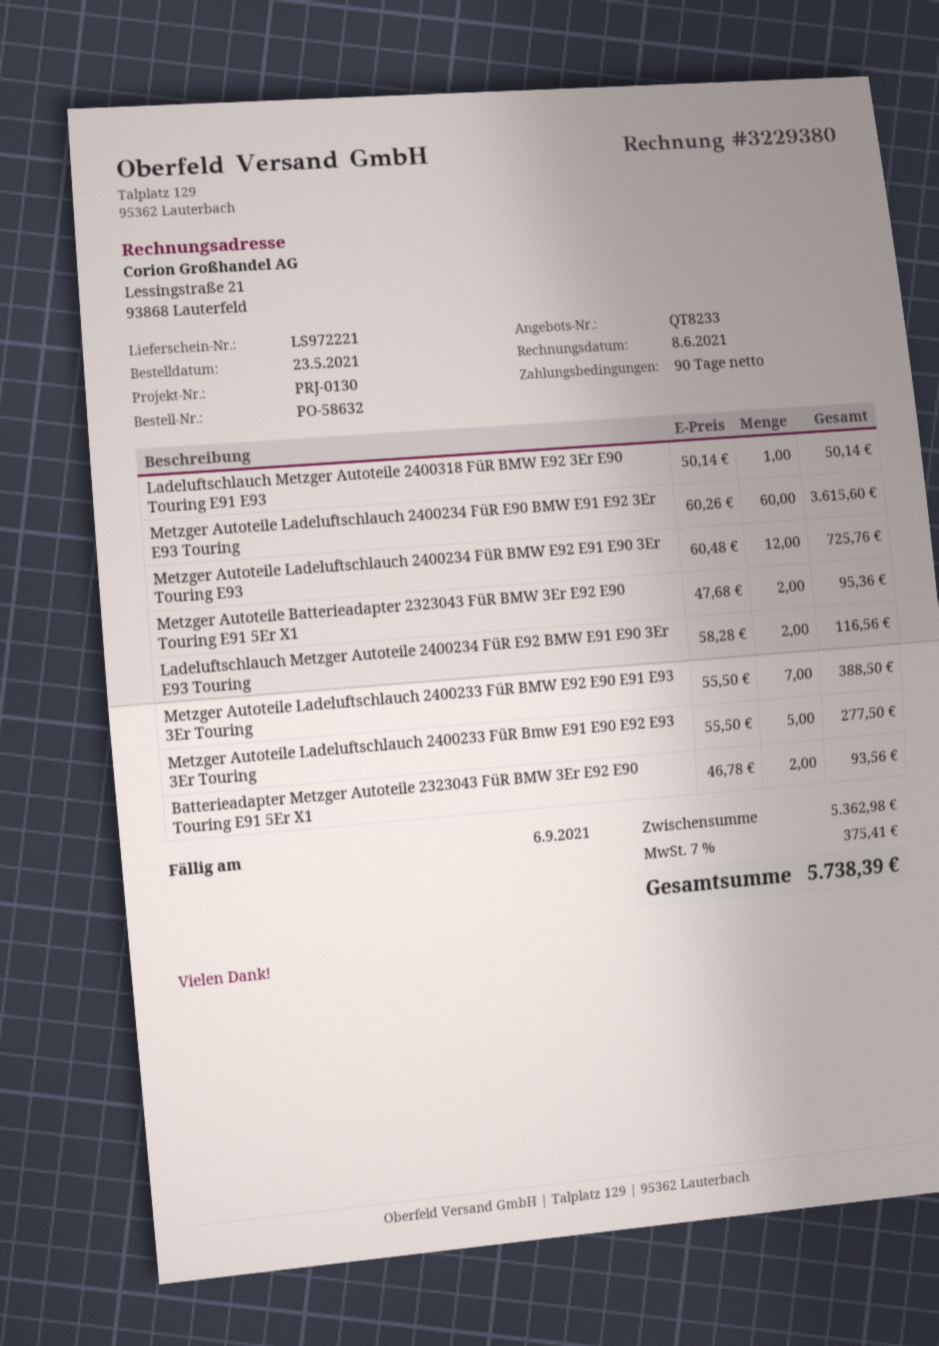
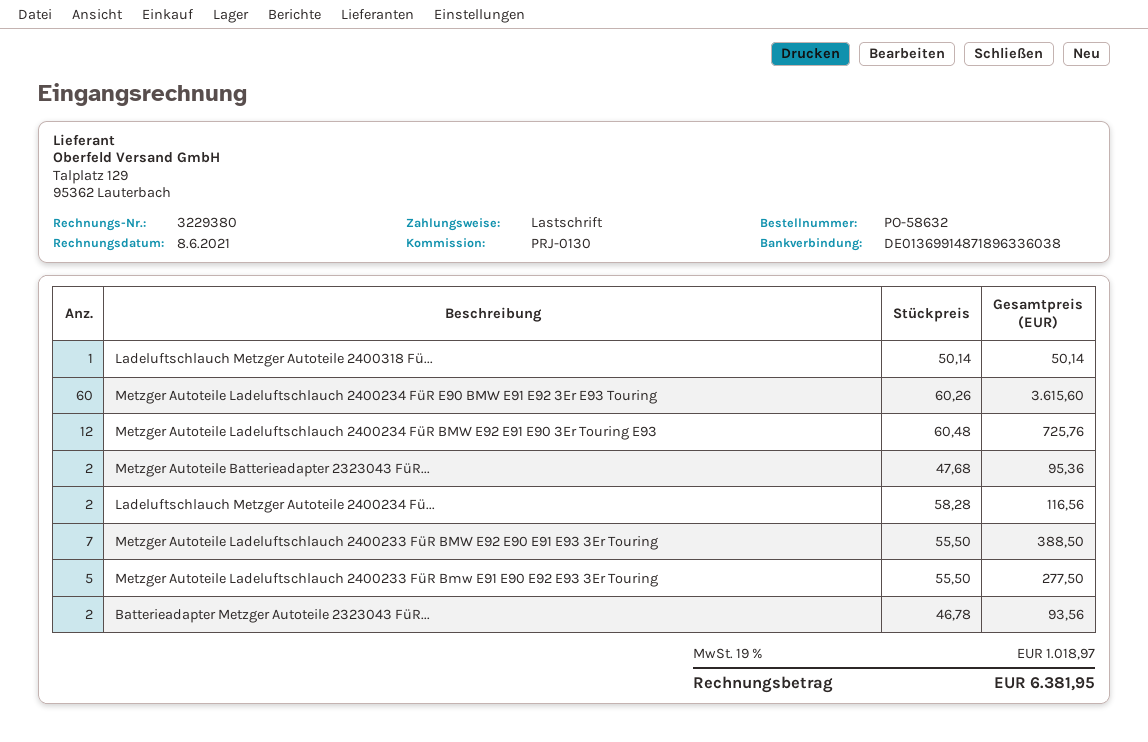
tax: 7% = 375.41 -> 19% = 1018.97
total: 5738.39 -> 6381.95

